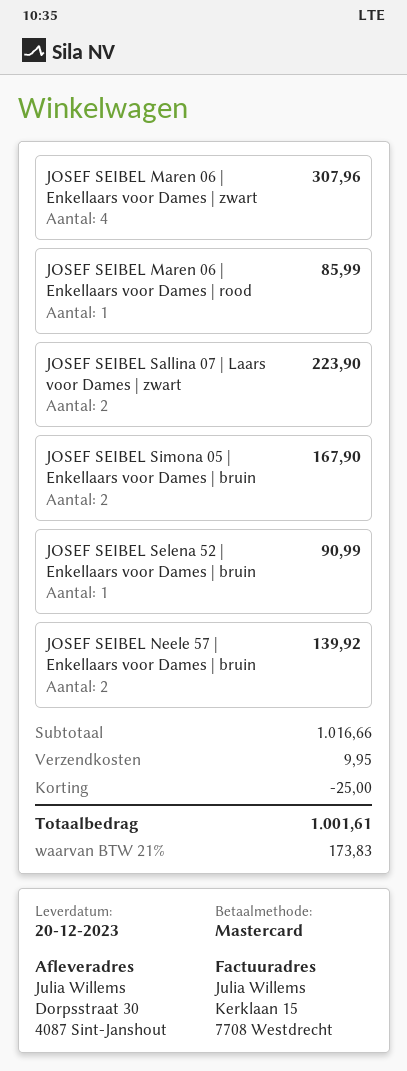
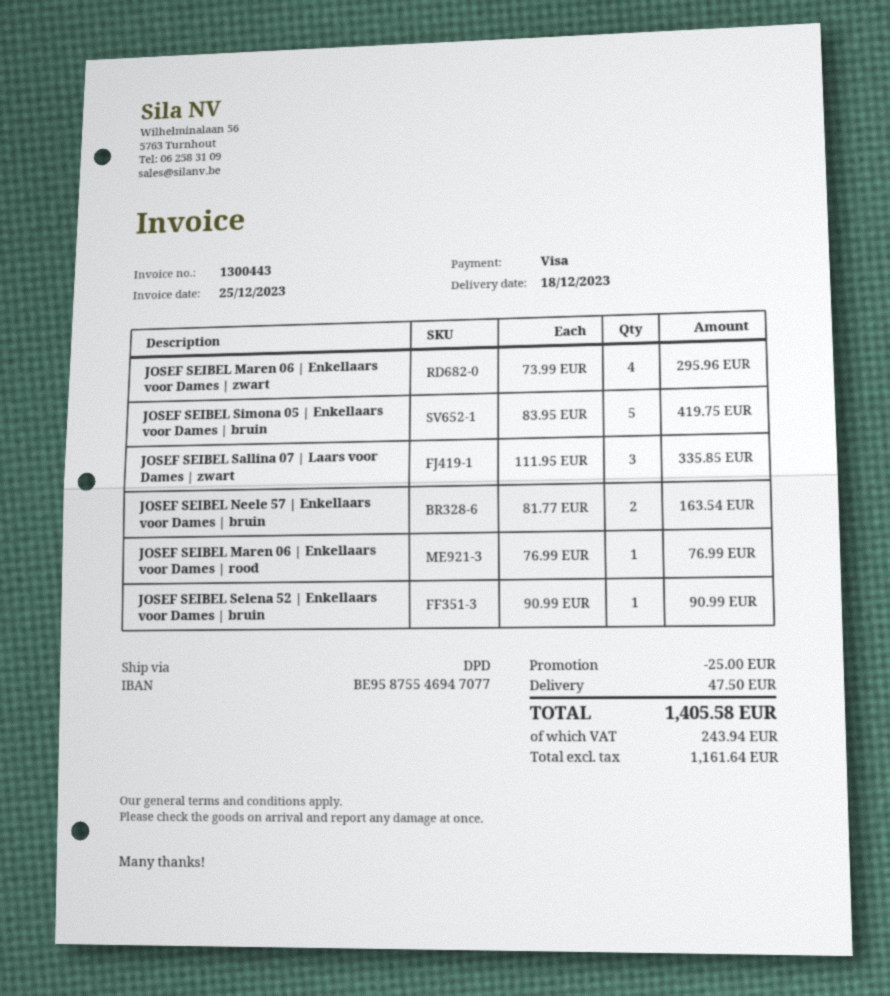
delivery date: 2023-12-20 -> 2023-12-18
payment method: Mastercard -> Visa
JOSEF SEIBEL Maren 06 | Enkellaars voor Dames | zwart: 4 for 307.96 -> 4 for 295.96
JOSEF SEIBEL Maren 06 | Enkellaars voor Dames | rood: 1 for 85.99 -> 1 for 76.99
JOSEF SEIBEL Sallina 07 | Laars voor Dames | zwart: 2 for 223.90 -> 3 for 335.85
JOSEF SEIBEL Simona 05 | Enkellaars voor Dames | bruin: 2 for 167.90 -> 5 for 419.75
JOSEF SEIBEL Neele 57 | Enkellaars voor Dames | bruin: 2 for 139.92 -> 2 for 163.54
shipping: 9.95 -> 47.50
tax: 173.83 -> 243.94
total: 1001.61 -> 1405.58

